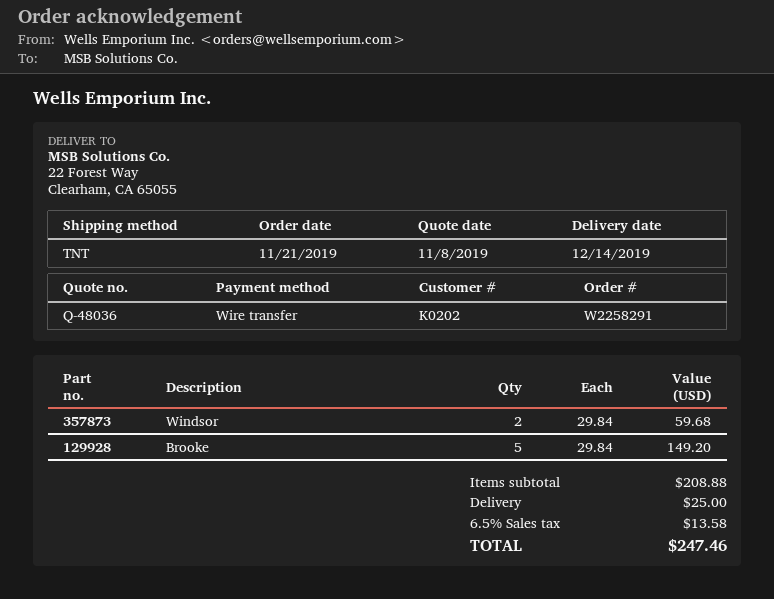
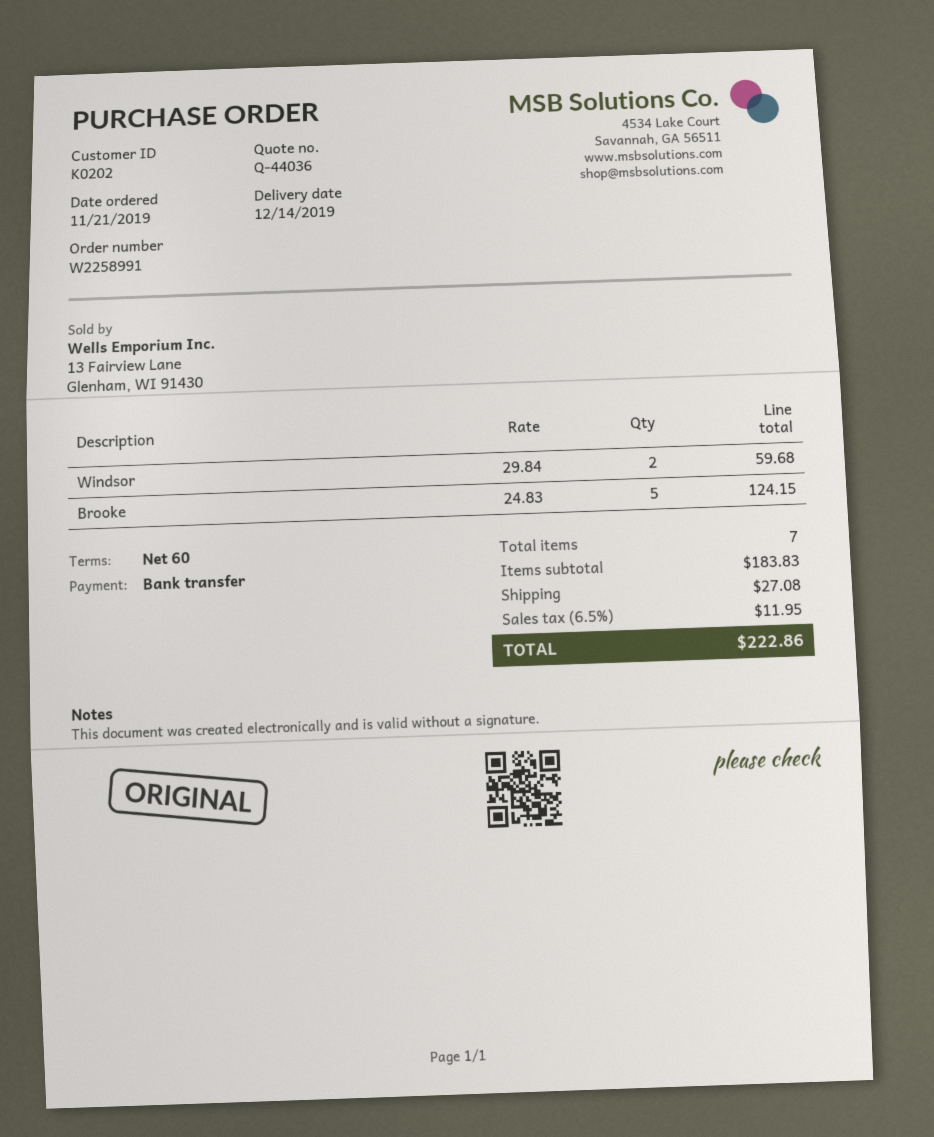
quote number: Q-48036 -> Q-44036
order number: W2258291 -> W2258991
Brooke: 5 x 29.84 = 149.20 -> 5 x 24.83 = 124.15
subtotal: 208.88 -> 183.83
shipping: 25.00 -> 27.08
tax: 6.5% = 13.58 -> 6.5% = 11.95
total: 247.46 -> 222.86

